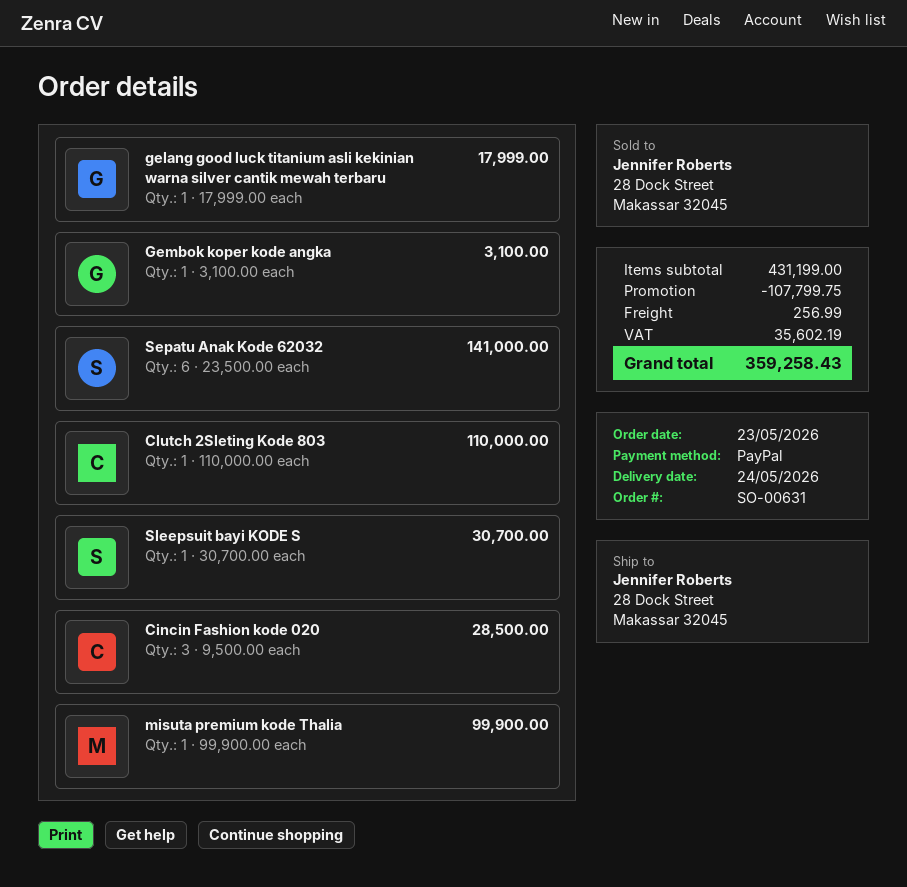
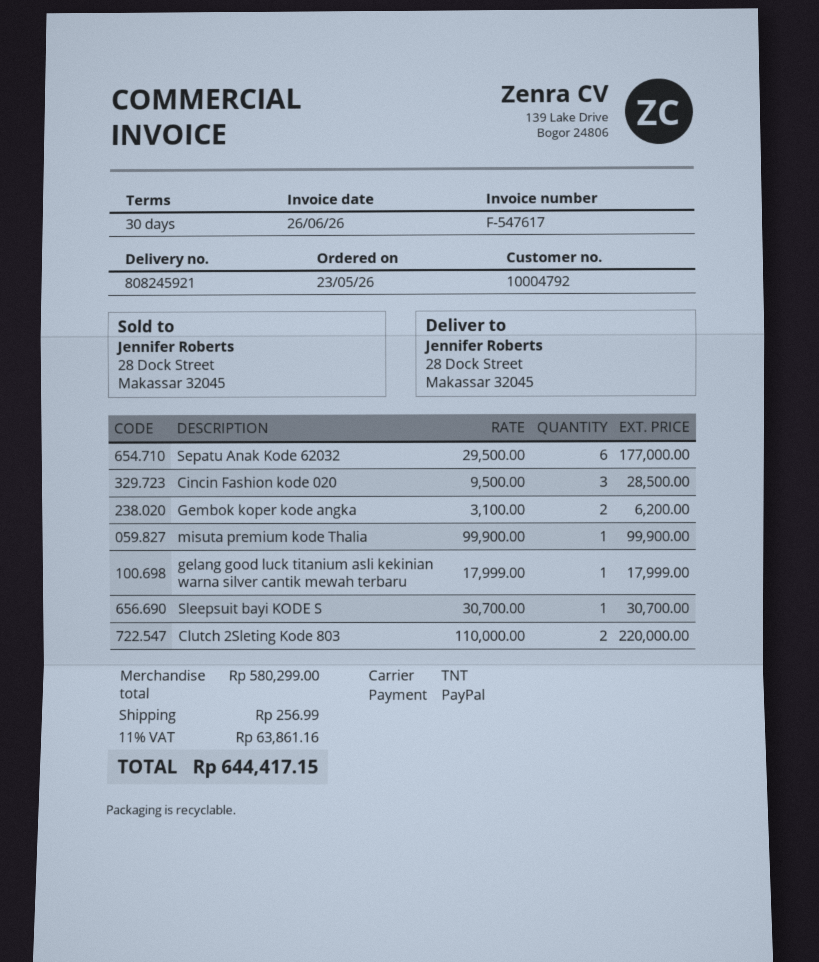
Gembok koper kode angka: 1 x 3100.00 = 3100.00 -> 2 x 3100.00 = 6200.00
Sepatu Anak Kode 62032: 6 x 23500.00 = 141000.00 -> 6 x 29500.00 = 177000.00
Clutch 2Sleting Kode 803: 1 x 110000.00 = 110000.00 -> 2 x 110000.00 = 220000.00
subtotal: 431199.00 -> 580299.00
discount: 107799.75 -> none
tax: 35602.19 -> 63861.16
total: 359258.43 -> 644417.15

